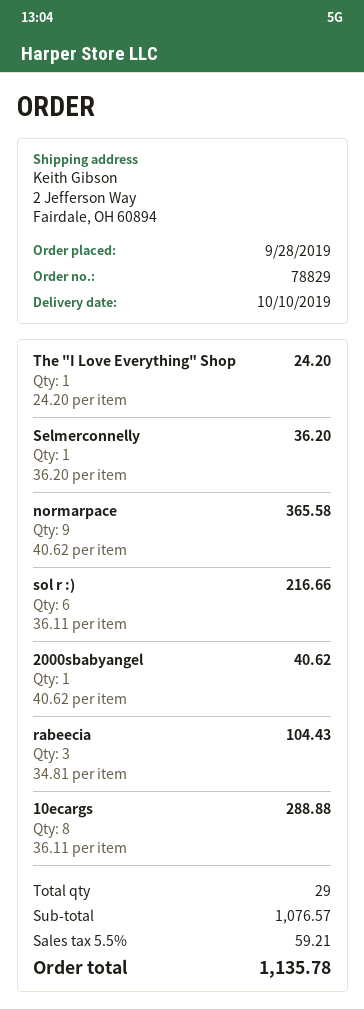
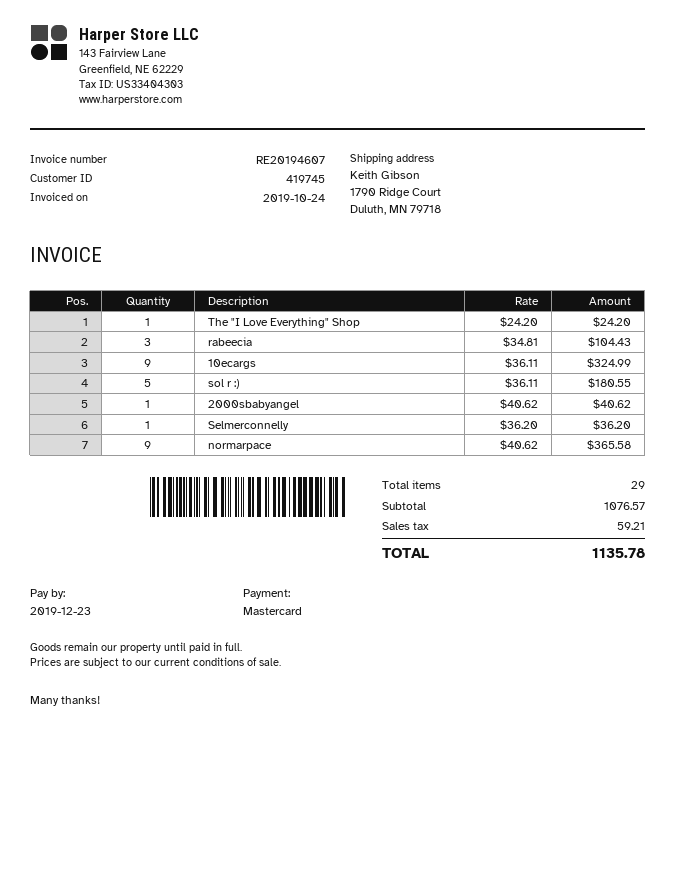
ship to: 2 Jefferson Way, Fairdale, OH 60894 -> 1790 Ridge Court, Duluth, MN 79718
sol r :): 6 x 36.11 = 216.66 -> 5 x 36.11 = 180.55
10ecargs: 8 x 36.11 = 288.88 -> 9 x 36.11 = 324.99

